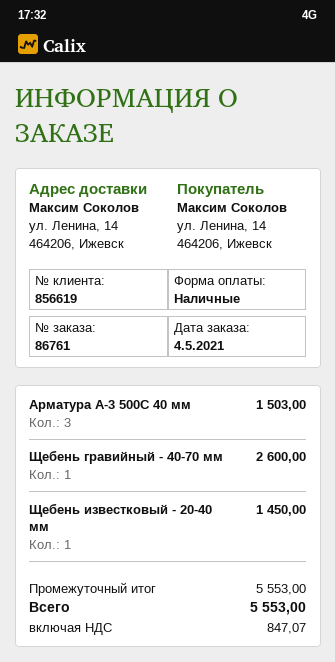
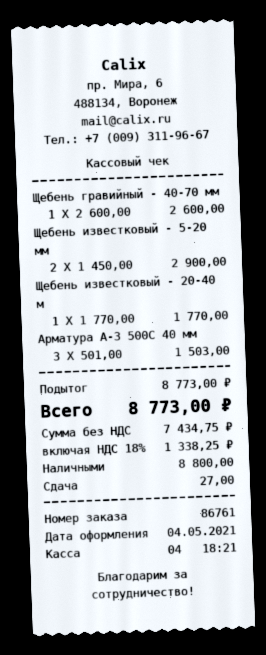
Щебень известковый - 20-40 мм: 1 for 1450.00 -> 1 for 1770.00
Щебень известковый - 5-20 мм: none -> 2 for 2900.00
subtotal: 5553.00 -> 8773.00
tax: 847.07 -> 1338.25
total: 5553.00 -> 8773.00

